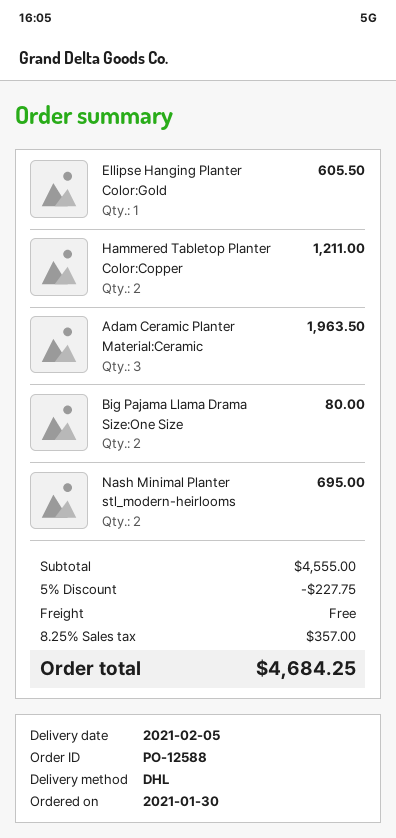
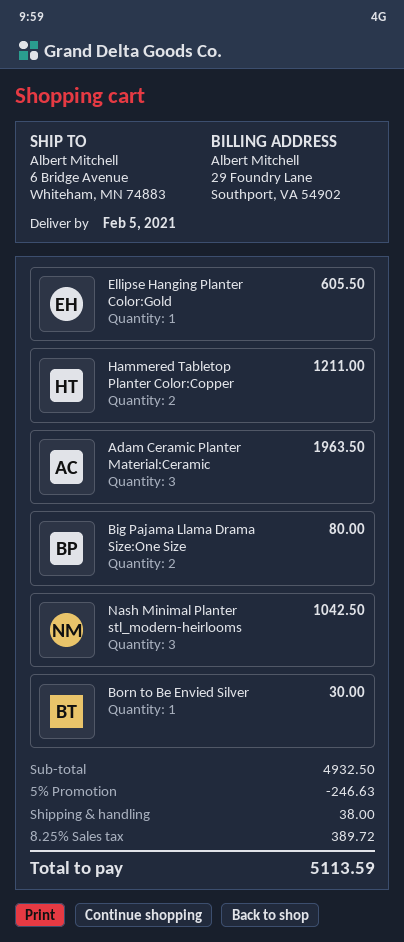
Nash Minimal Planter stl_modern-heirlooms: 2 for 695.00 -> 3 for 1042.50
Born to Be Envied Silver: none -> 1 for 30.00
subtotal: 4555.00 -> 4932.50
discount: 5% = 227.75 -> 5% = 246.63
shipping: 0.00 -> 38.00
tax: 8.25% = 357.00 -> 8.25% = 389.72
total: 4684.25 -> 5113.59

